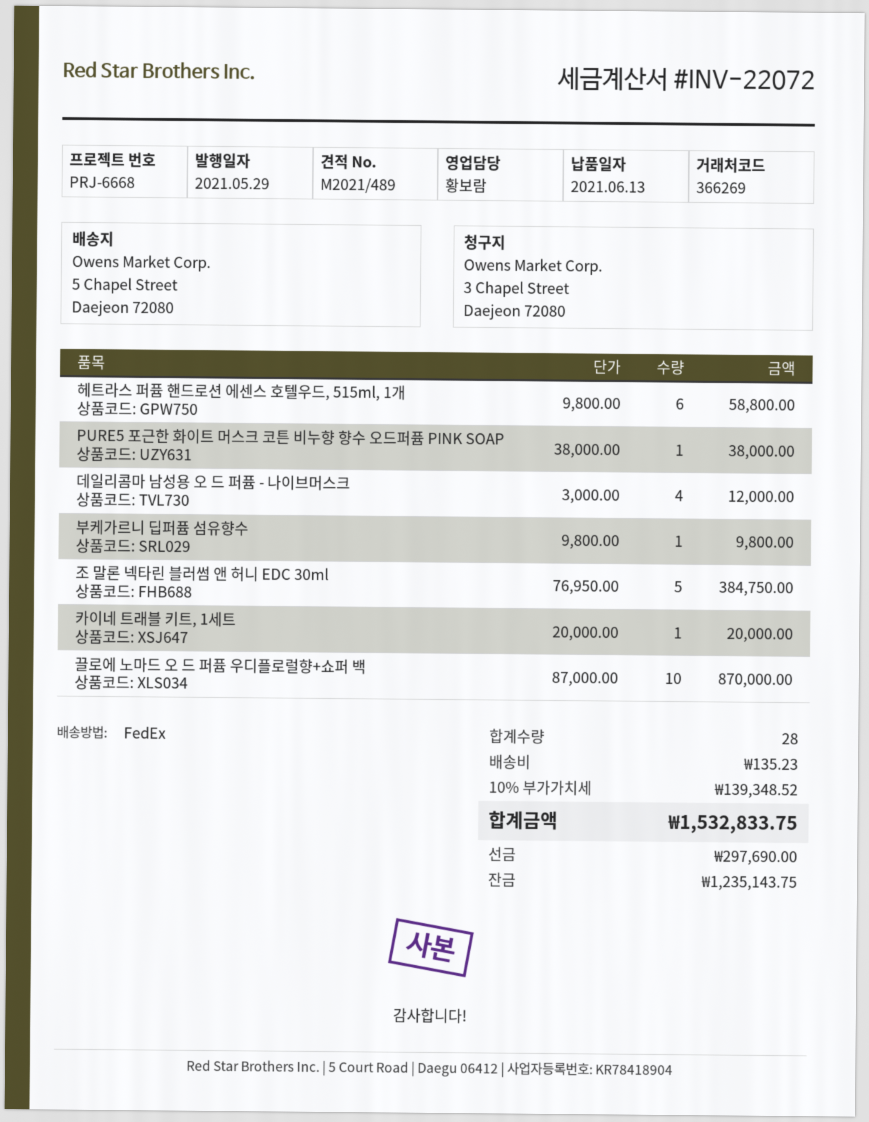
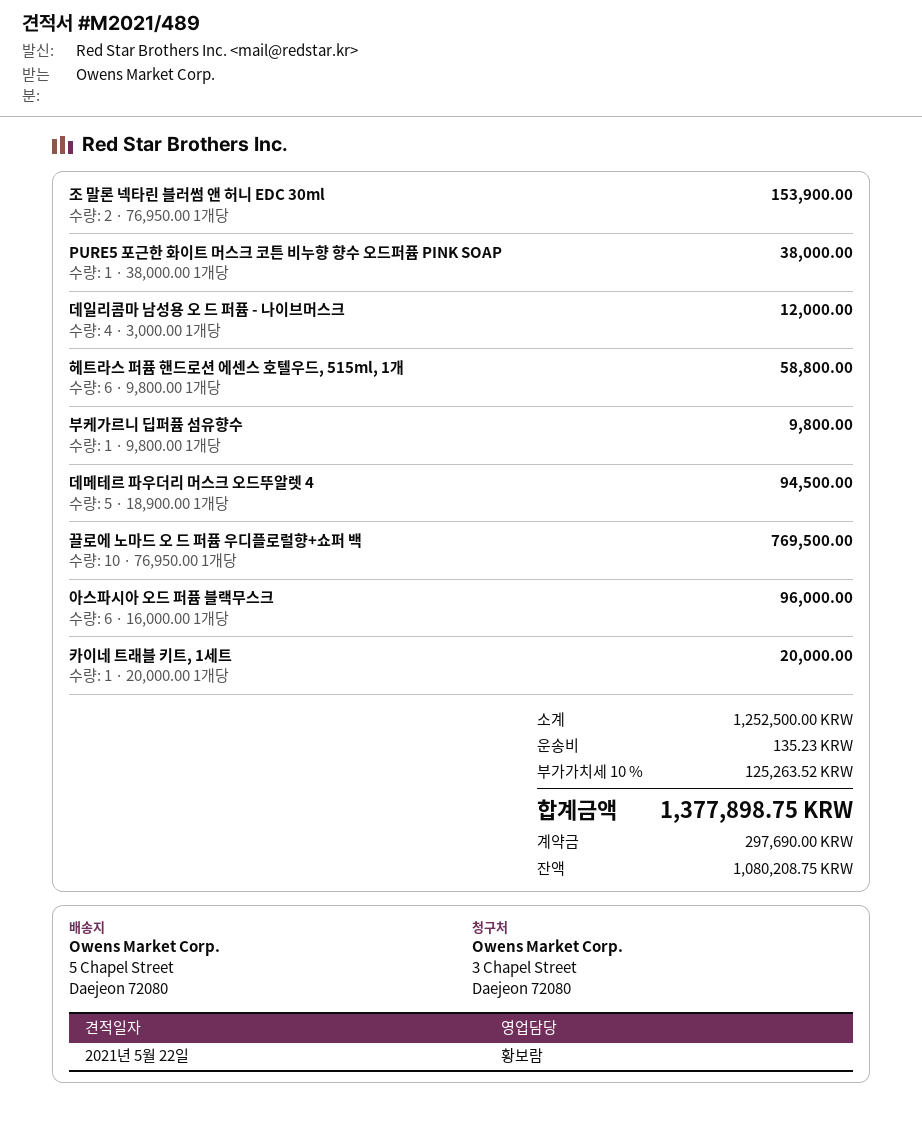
조 말론 넥타린 블러썸 앤 허니 EDC 30ml: 5 x 76950.00 = 384750.00 -> 2 x 76950.00 = 153900.00
끌로에 노마드 오 드 퍼퓸 우디플로럴향+쇼퍼 백: 10 x 87000.00 = 870000.00 -> 10 x 76950.00 = 769500.00
데메테르 파우더리 머스크 오드뚜알렛 4: none -> 5 x 18900.00 = 94500.00
아스파시아 오드 퍼퓸 블랙무스크: none -> 6 x 16000.00 = 96000.00
tax: 10% = 139348.52 -> 10% = 125263.52
total: 1532833.75 -> 1377898.75
balance: 1235143.75 -> 1080208.75

